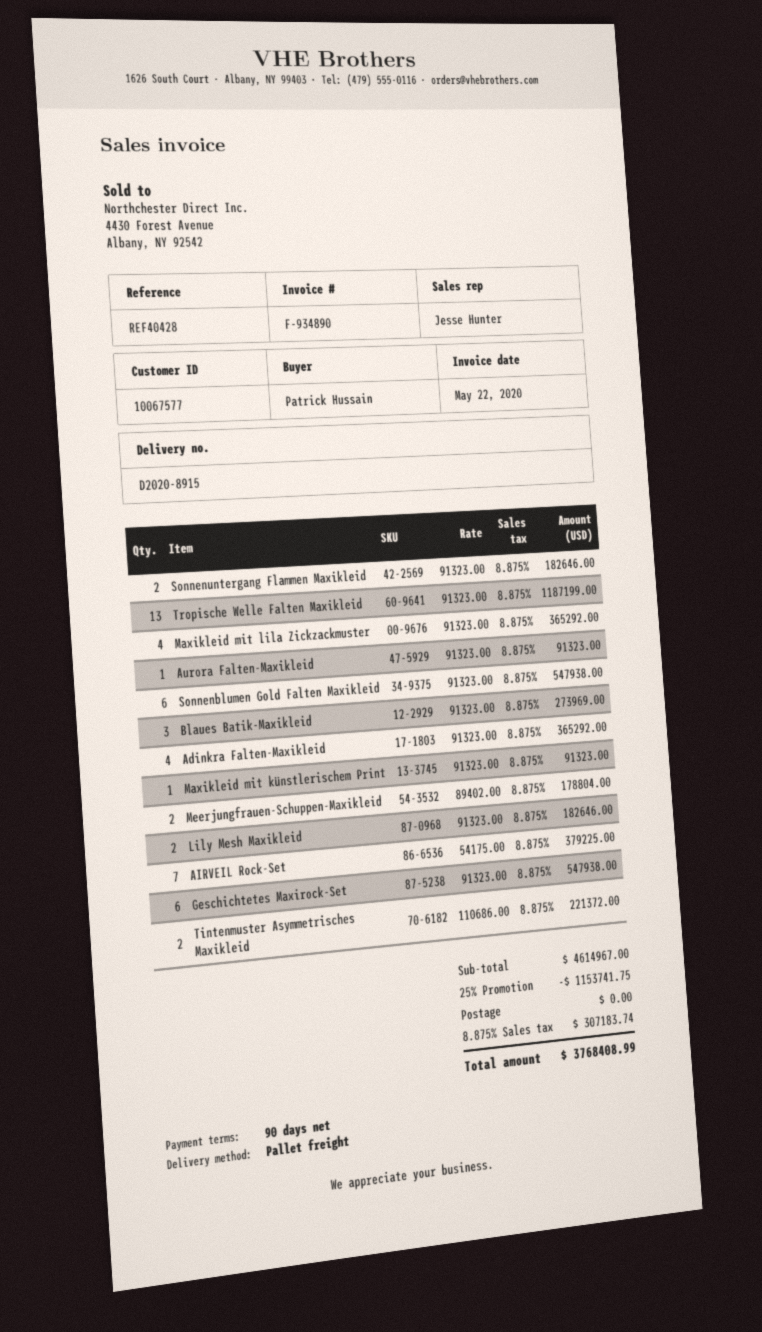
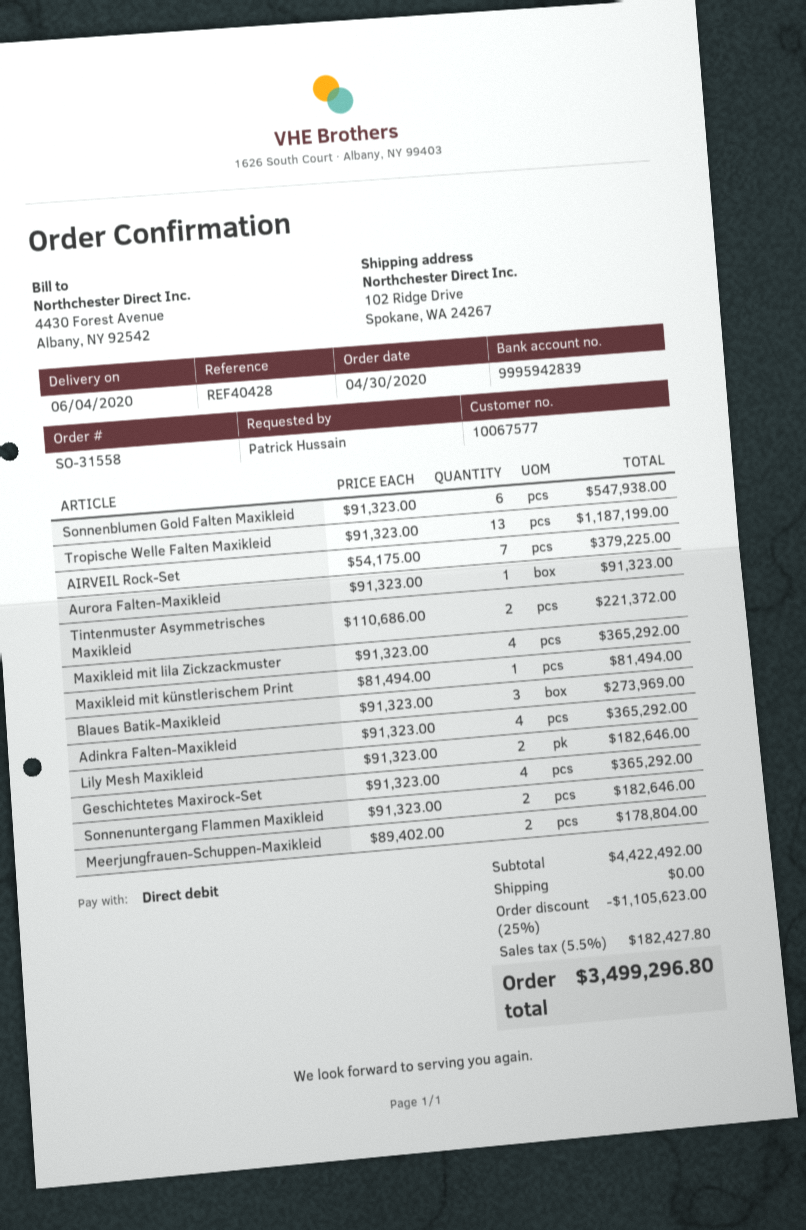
Maxikleid mit künstlerischem Print: 1 x 91323.00 = 91323.00 -> 1 x 81494.00 = 81494.00
Geschichtetes Maxirock-Set: 6 x 91323.00 = 547938.00 -> 4 x 91323.00 = 365292.00
subtotal: 4614967.00 -> 4422492.00
discount: 25% = 1153741.75 -> 25% = 1105623.00
tax: 8.875% = 307183.74 -> 5.5% = 182427.80
total: 3768408.99 -> 3499296.80

